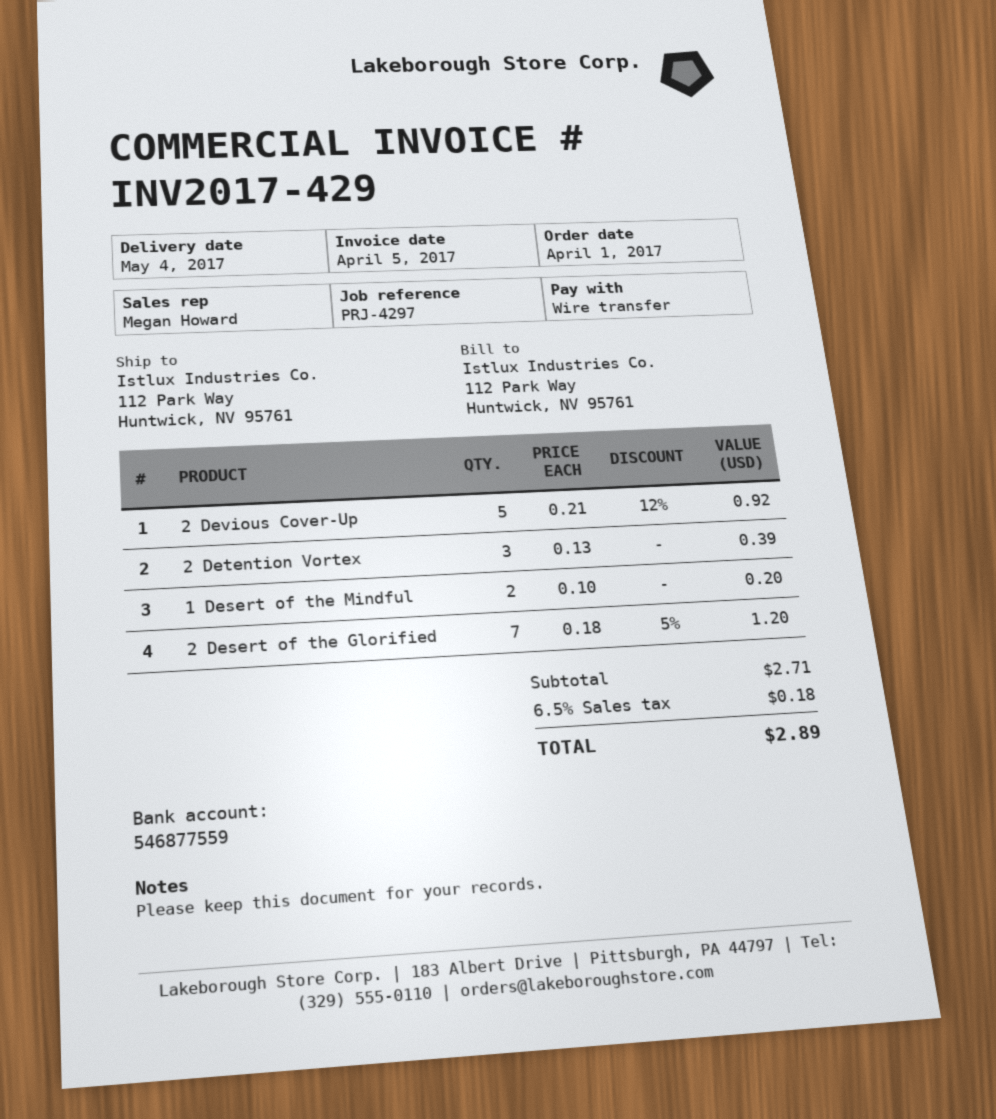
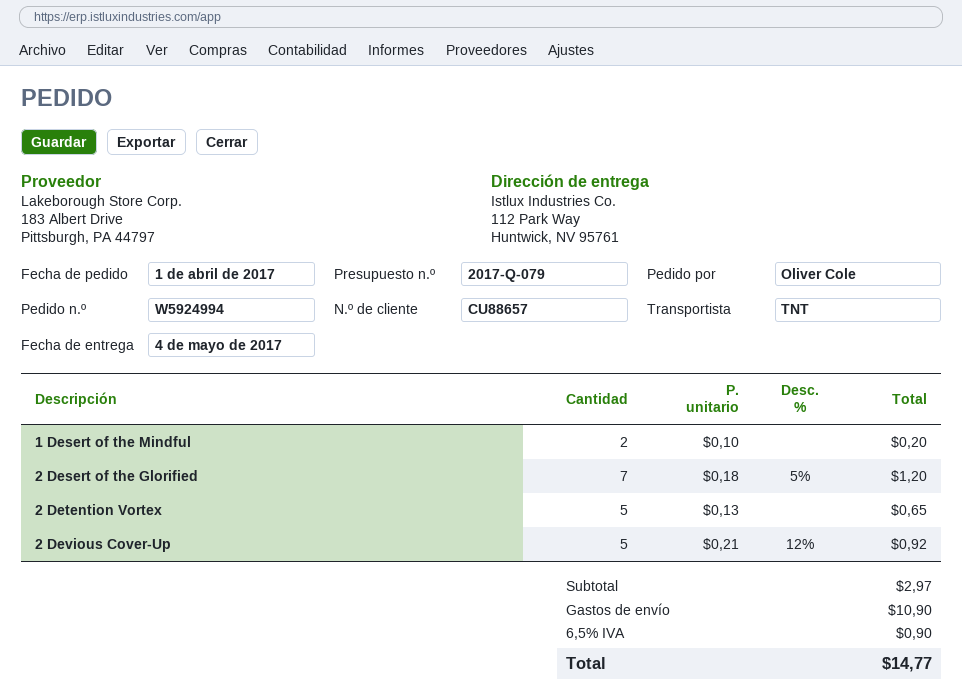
2 Detention Vortex: 3 x 0.13 = 0.39 -> 5 x 0.13 = 0.65
subtotal: 2.71 -> 2.97
shipping: none -> 10.90
tax: 6.5% = 0.18 -> 6.5% = 0.90
total: 2.89 -> 14.77

